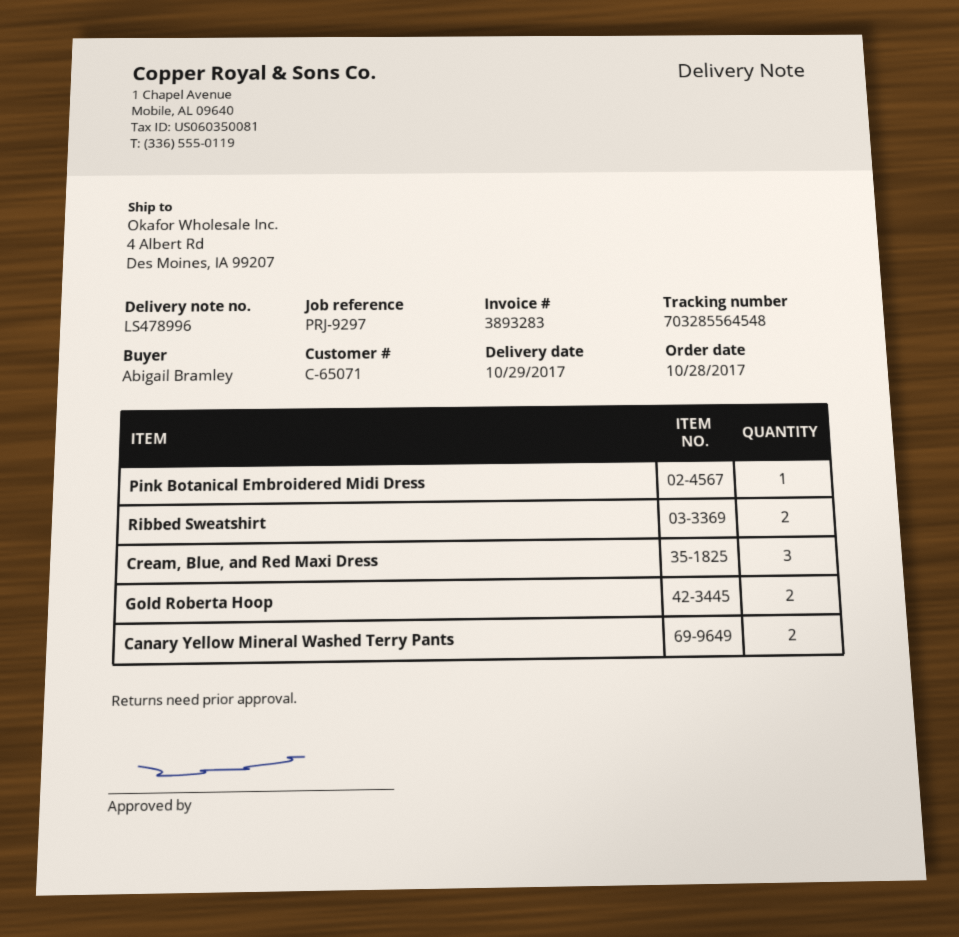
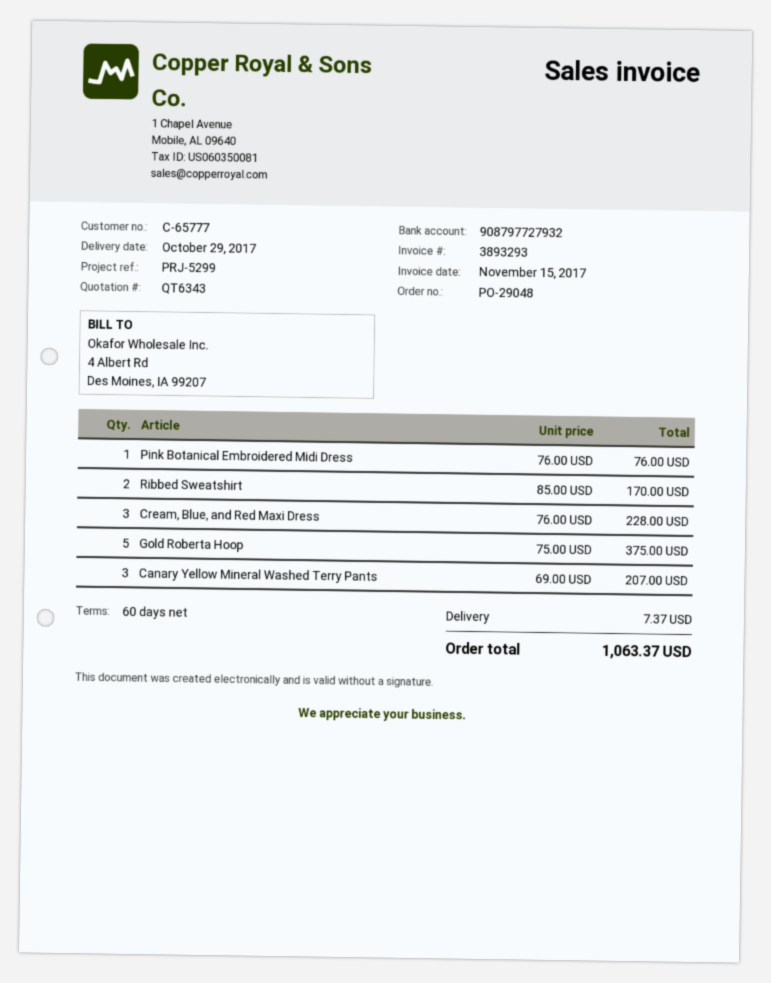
invoice number: 3893283 -> 3893293
customer number: C-65071 -> C-65777
reference: PRJ-9297 -> PRJ-5299
Gold Roberta Hoop: 2 -> 5
Canary Yellow Mineral Washed Terry Pants: 2 -> 3

